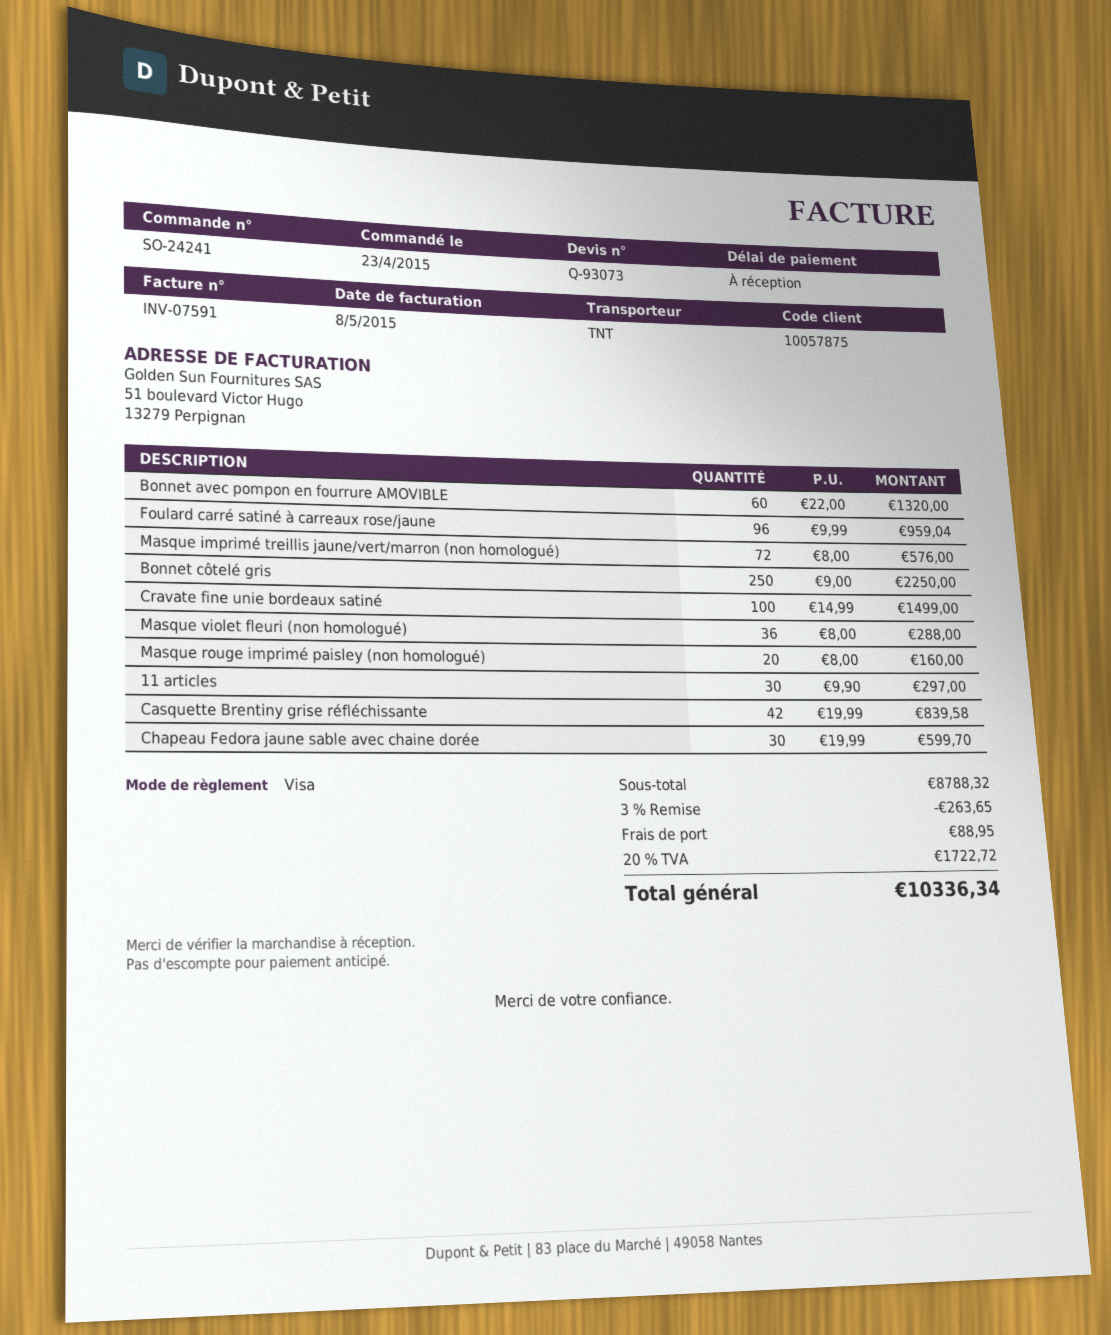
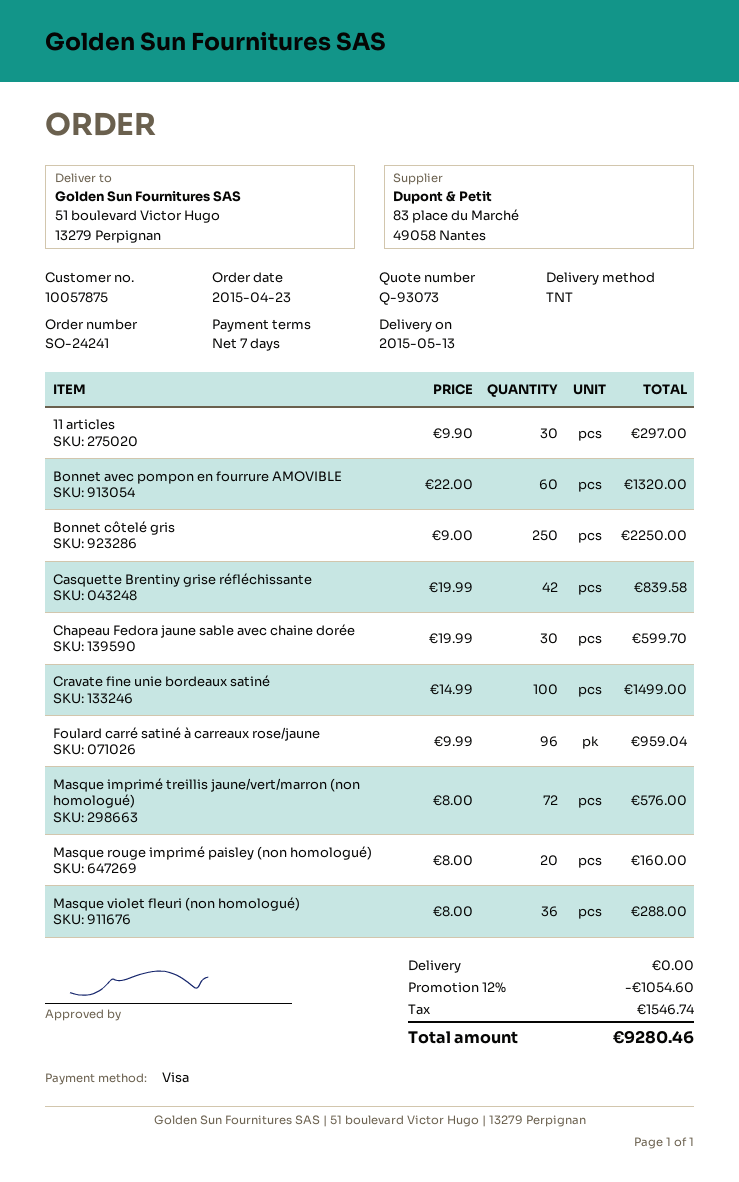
payment terms: on receipt -> 7 days
discount: 3% = 263.65 -> 12% = 1054.60
shipping: 88.95 -> 0.00
tax: 1722.72 -> 1546.74
total: 10336.34 -> 9280.46

